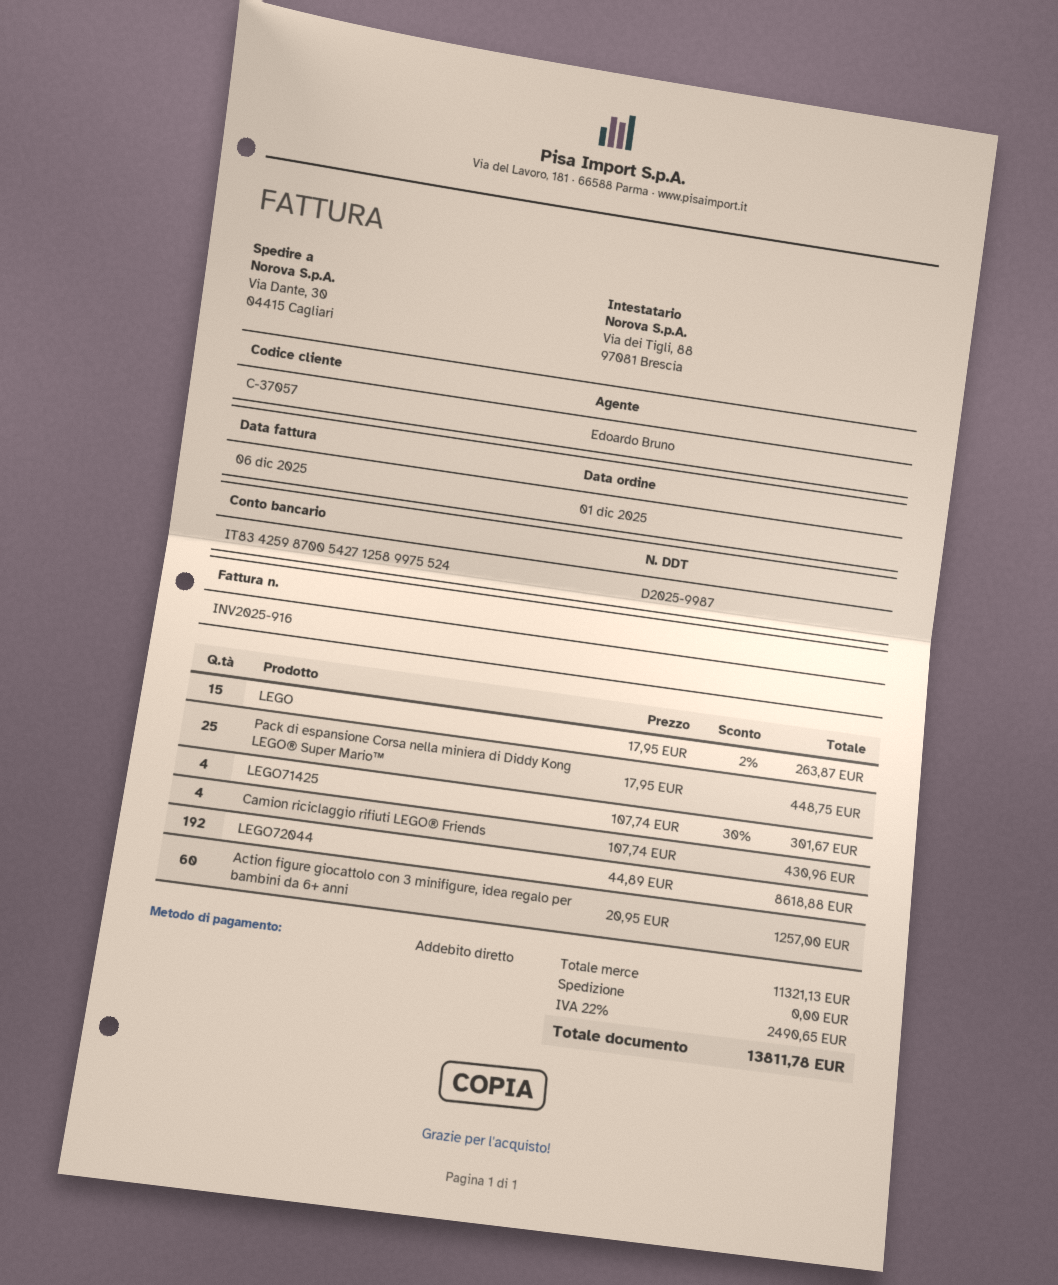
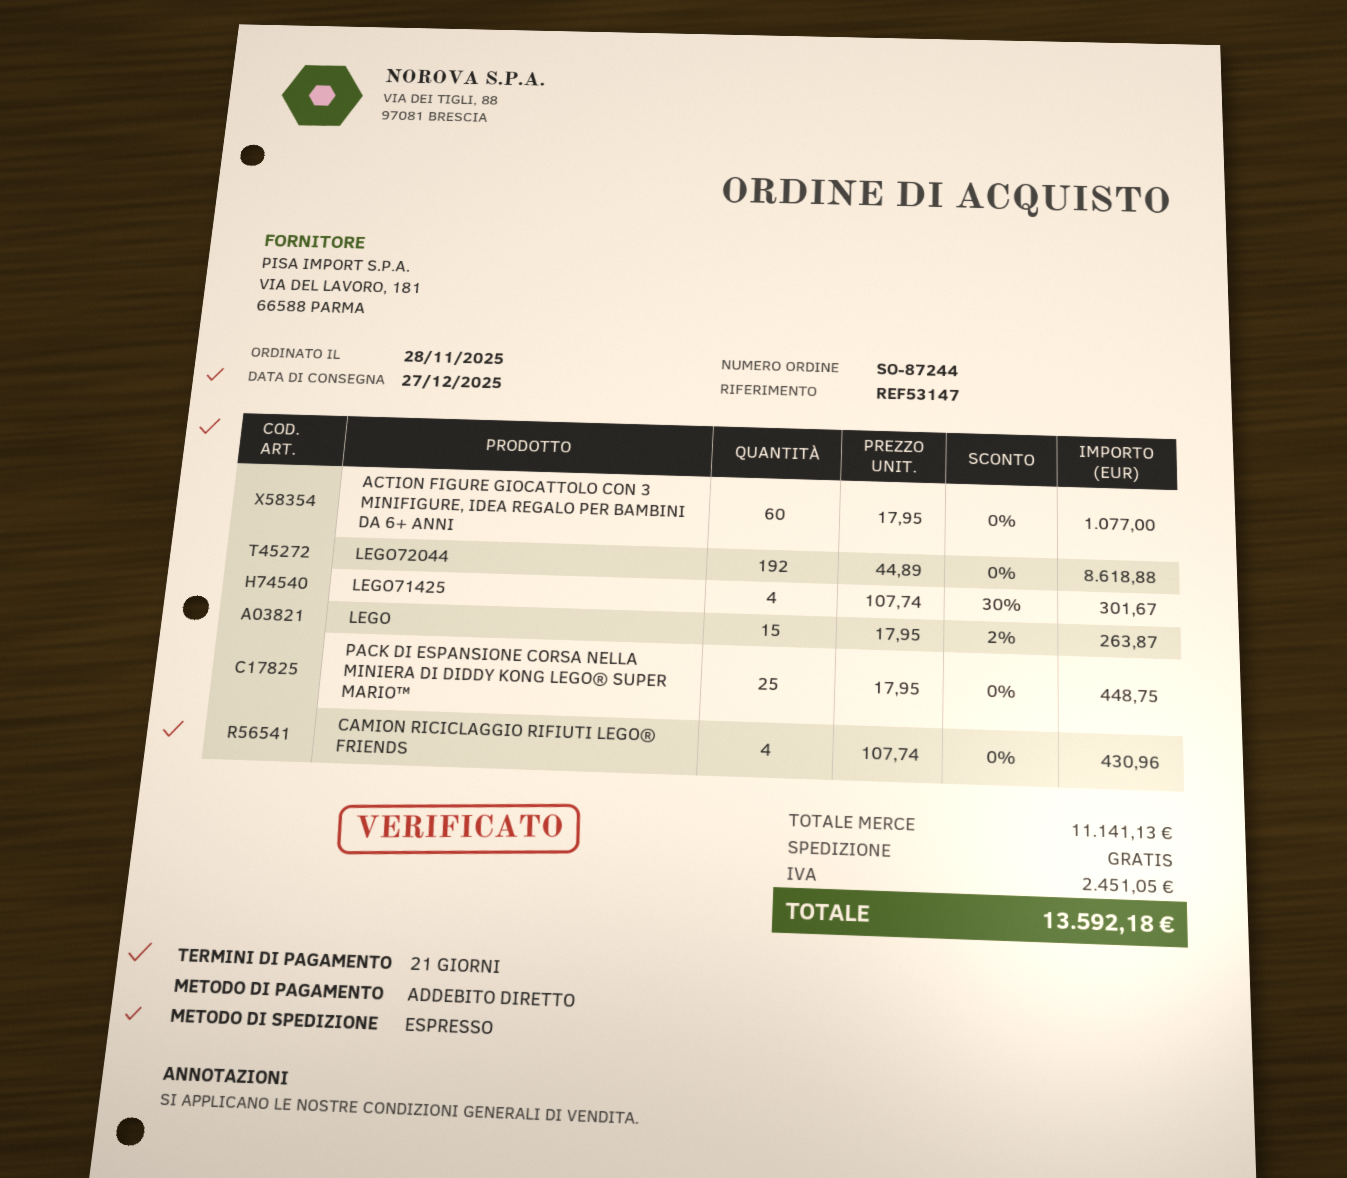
order date: 2025-12-01 -> 2025-11-28
Action figure giocattolo con 3 minifigure, idea regalo per bambini da 6+ anni: 60 x 20.95 = 1257.00 -> 60 x 17.95 = 1077.00
subtotal: 11321.13 -> 11141.13
tax: 2490.65 -> 2451.05
total: 13811.78 -> 13592.18

